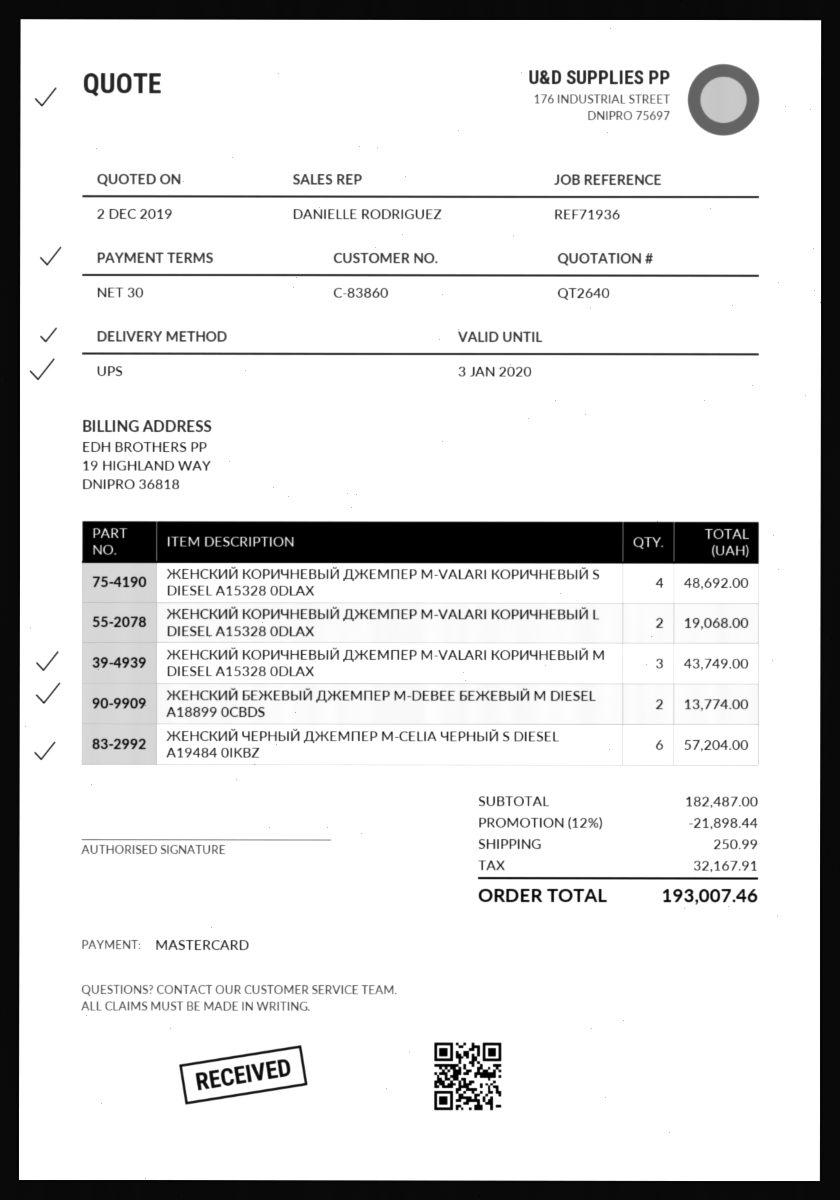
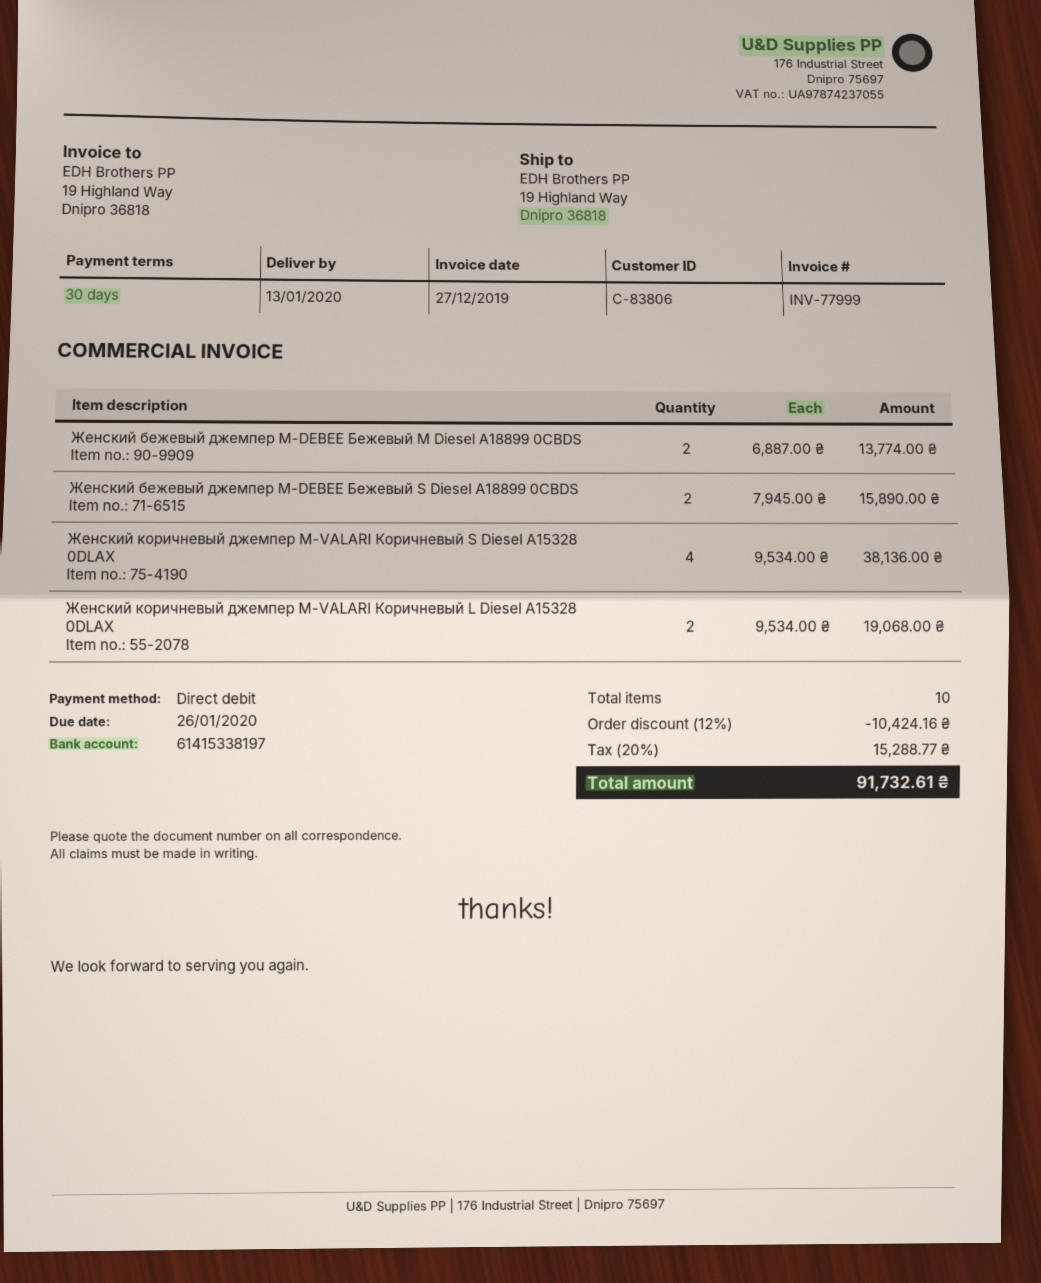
customer number: C-83860 -> C-83806
payment method: Mastercard -> direct debit
ЖЕНСКИЙ КОРИЧНЕВЫЙ ДЖЕМПЕР M-VALARI КОРИЧНЕВЫЙ S DIESEL A15328 0DLAX: 4 for 48692.00 -> 4 for 38136.00
ЖЕНСКИЙ КОРИЧНЕВЫЙ ДЖЕМПЕР M-VALARI КОРИЧНЕВЫЙ M DIESEL A15328 0DLAX: 3 for 43749.00 -> none
ЖЕНСКИЙ ЧЕРНЫЙ ДЖЕМПЕР M-CELIA ЧЕРНЫЙ S DIESEL A19484 0IKBZ: 6 for 57204.00 -> none
Женский бежевый джемпер M-DEBEE Бежевый S Diesel A18899 0CBDS: none -> 2 for 15890.00
discount: 12% = 21898.44 -> 12% = 10424.16
shipping: 250.99 -> none
tax: 32167.91 -> 15288.77
total: 193007.46 -> 91732.61

